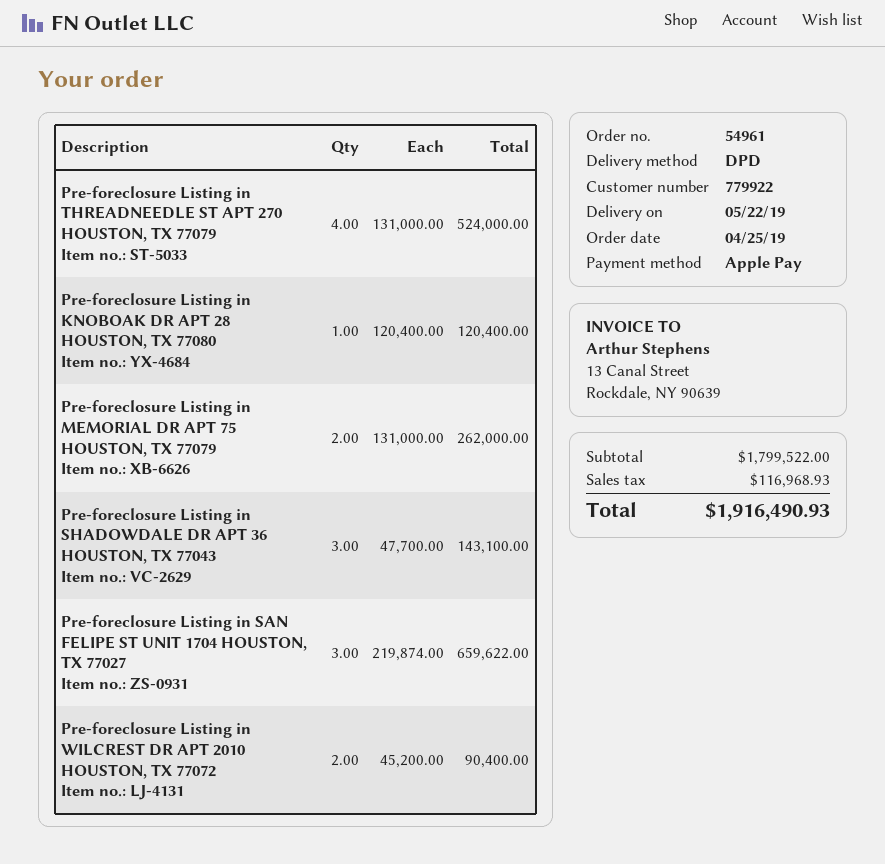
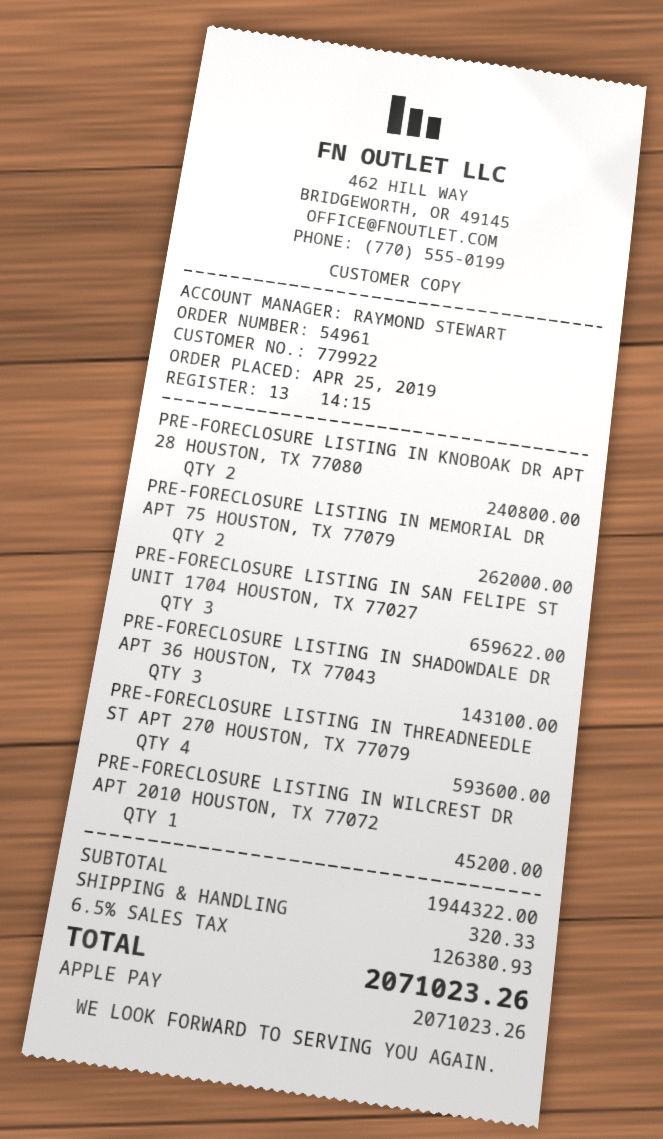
Pre-foreclosure Listing in THREADNEEDLE ST APT 270 HOUSTON, TX 77079: 4 for 524000.00 -> 4 for 593600.00
Pre-foreclosure Listing in KNOBOAK DR APT 28 HOUSTON, TX 77080: 1 for 120400.00 -> 2 for 240800.00
Pre-foreclosure Listing in WILCREST DR APT 2010 HOUSTON, TX 77072: 2 for 90400.00 -> 1 for 45200.00
subtotal: 1799522.00 -> 1944322.00
shipping: none -> 320.33
tax: 116968.93 -> 126380.93
total: 1916490.93 -> 2071023.26

